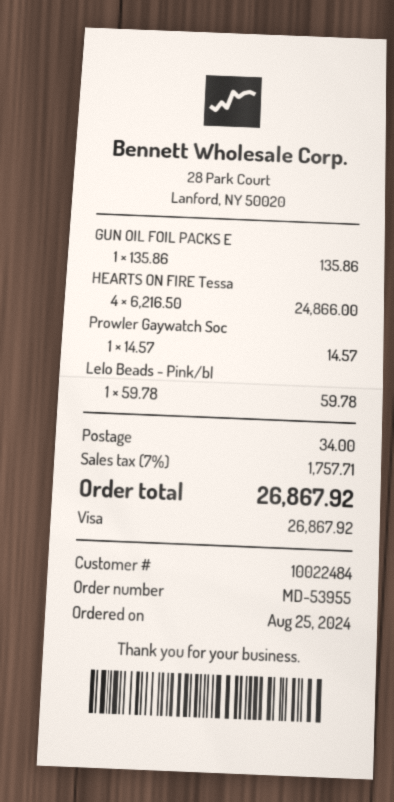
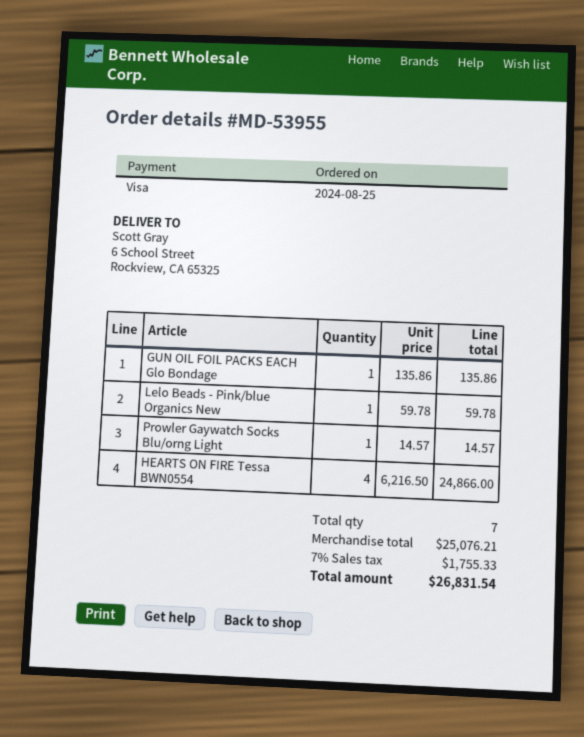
shipping: 34.00 -> none
tax: 7% = 1757.71 -> 7% = 1755.33
total: 26867.92 -> 26831.54

